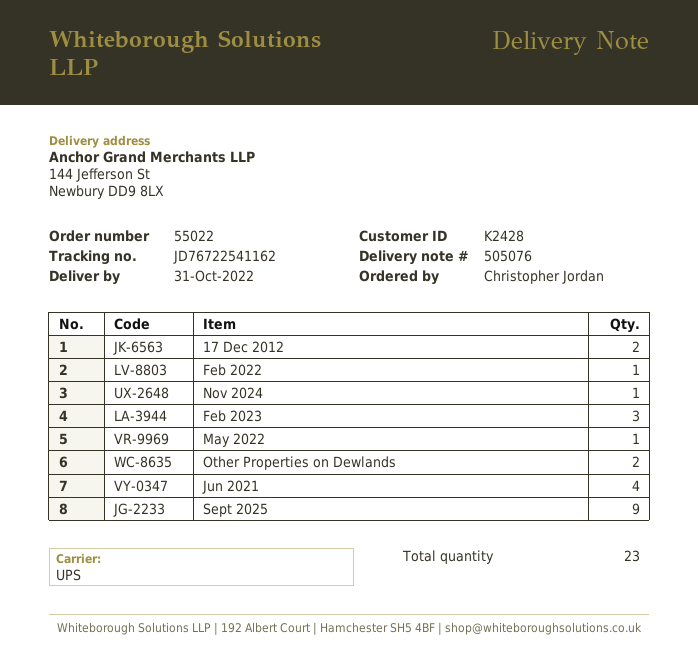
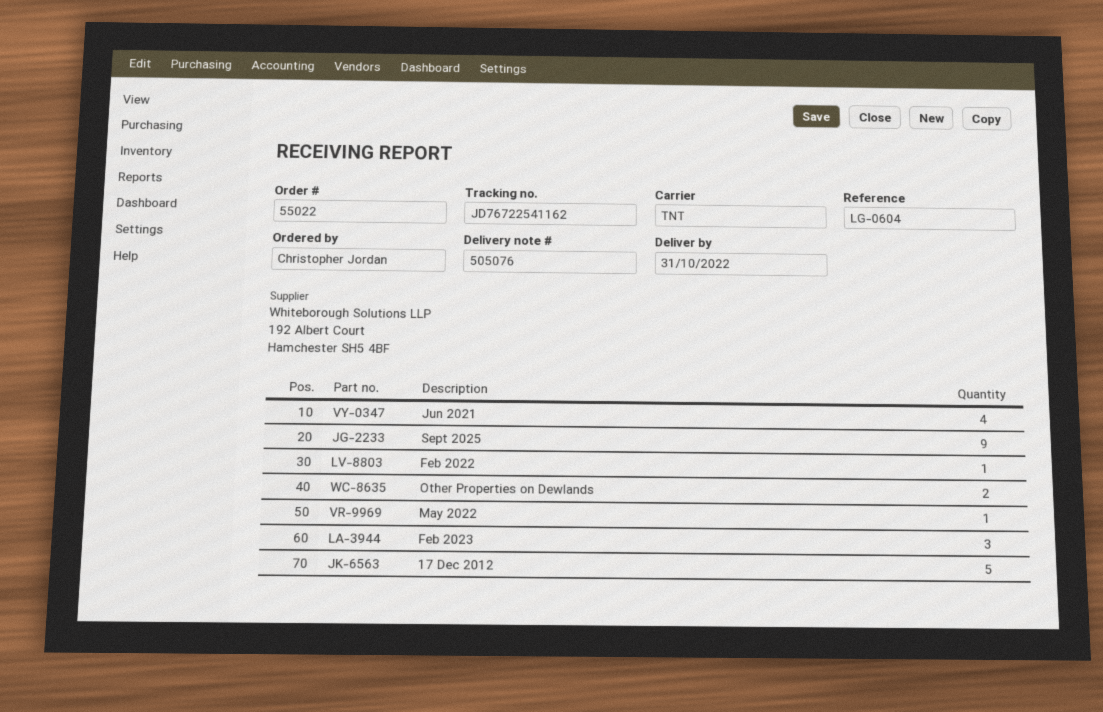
shipping method: UPS -> TNT
17 Dec 2012: 2 -> 5
Nov 2024: 1 -> none

